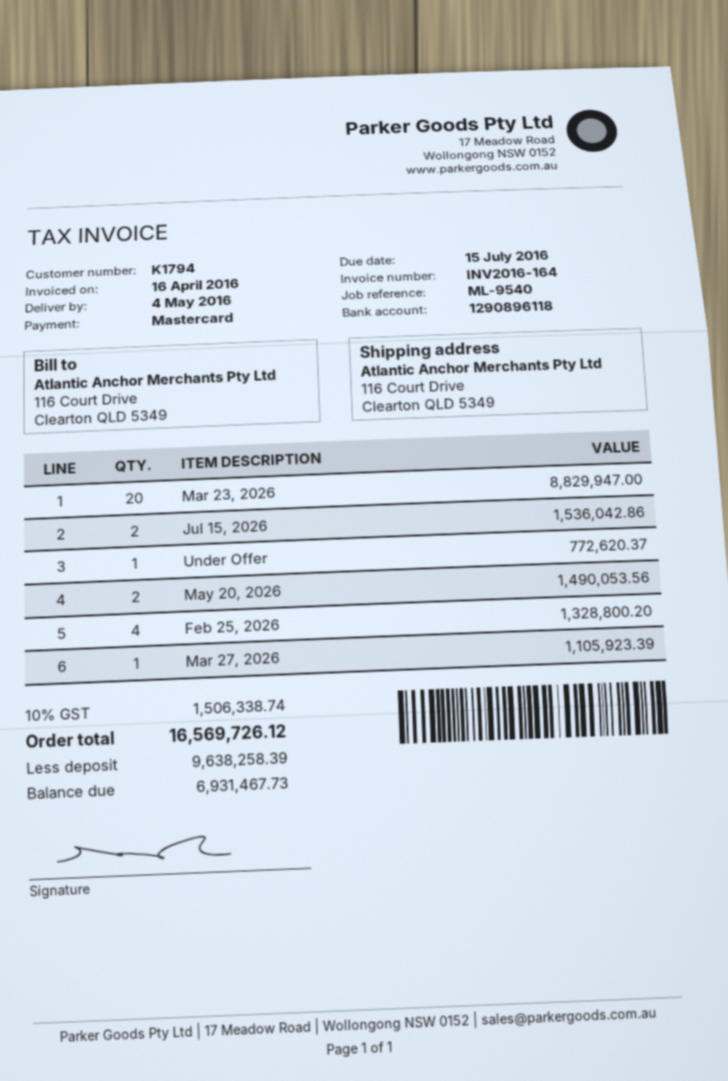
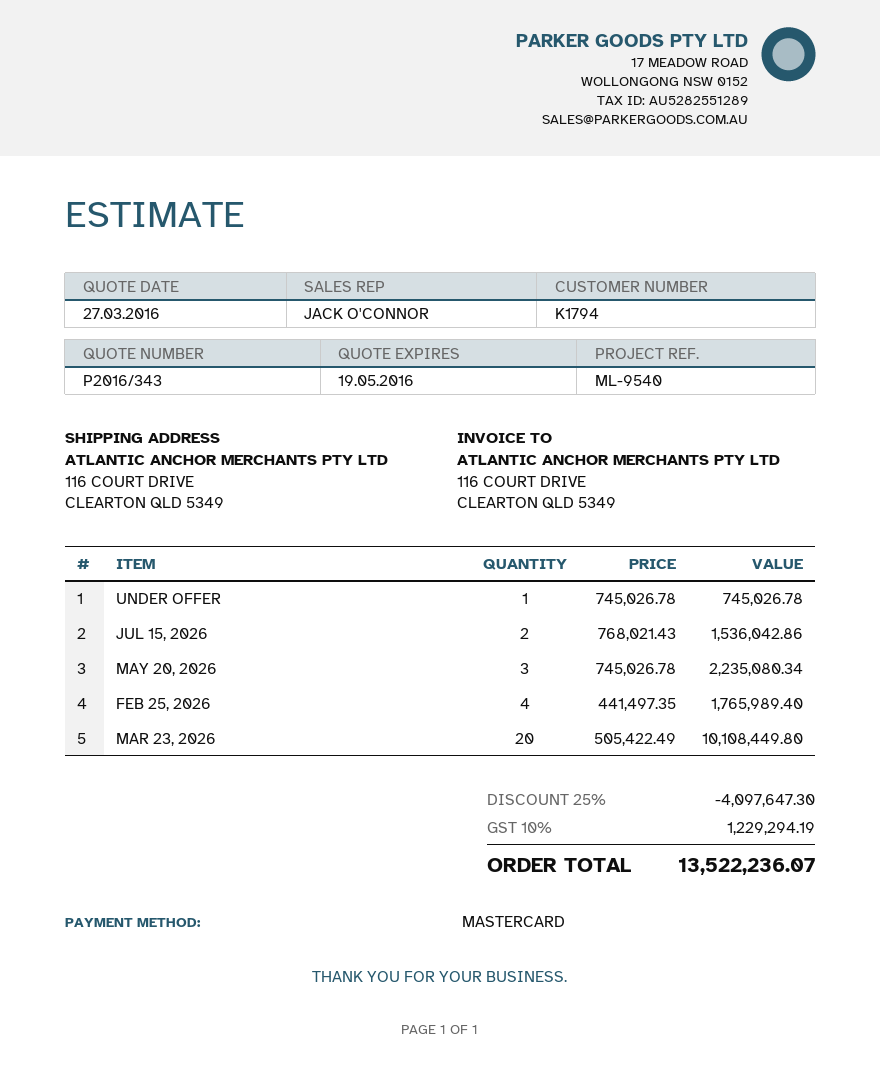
Mar 23, 2026: 20 for 8829947.00 -> 20 for 10108449.80
Under Offer: 1 for 772620.37 -> 1 for 745026.78
May 20, 2026: 2 for 1490053.56 -> 3 for 2235080.34
Feb 25, 2026: 4 for 1328800.20 -> 4 for 1765989.40
Mar 27, 2026: 1 for 1105923.39 -> none
discount: none -> 25% = 4097647.30
tax: 10% = 1506338.74 -> 10% = 1229294.19
total: 16569726.12 -> 13522236.07

